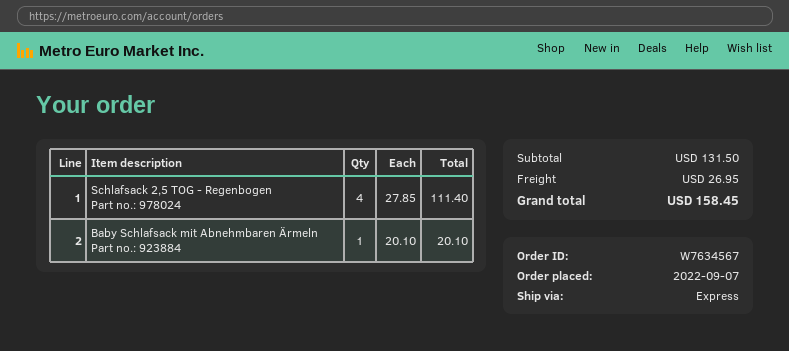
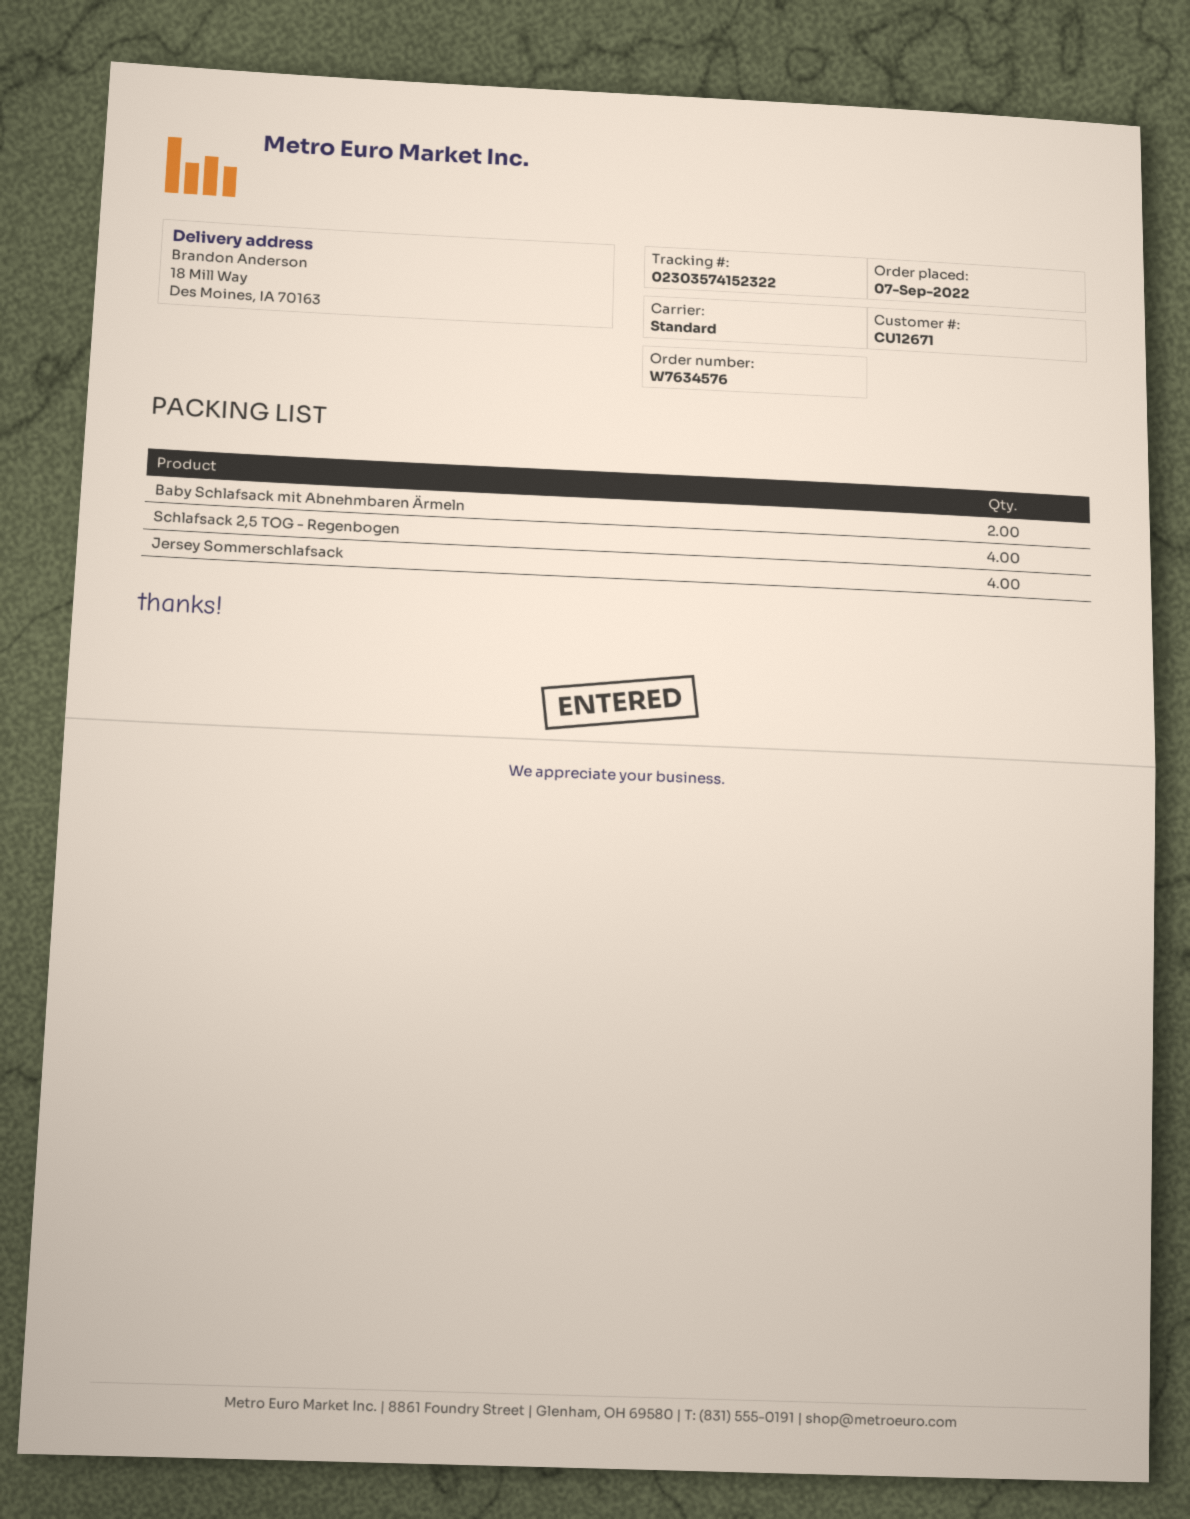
order number: W7634567 -> W7634576
shipping method: express -> standard
Baby Schlafsack mit Abnehmbaren Ärmeln: 1 -> 2
Jersey Sommerschlafsack: none -> 4

